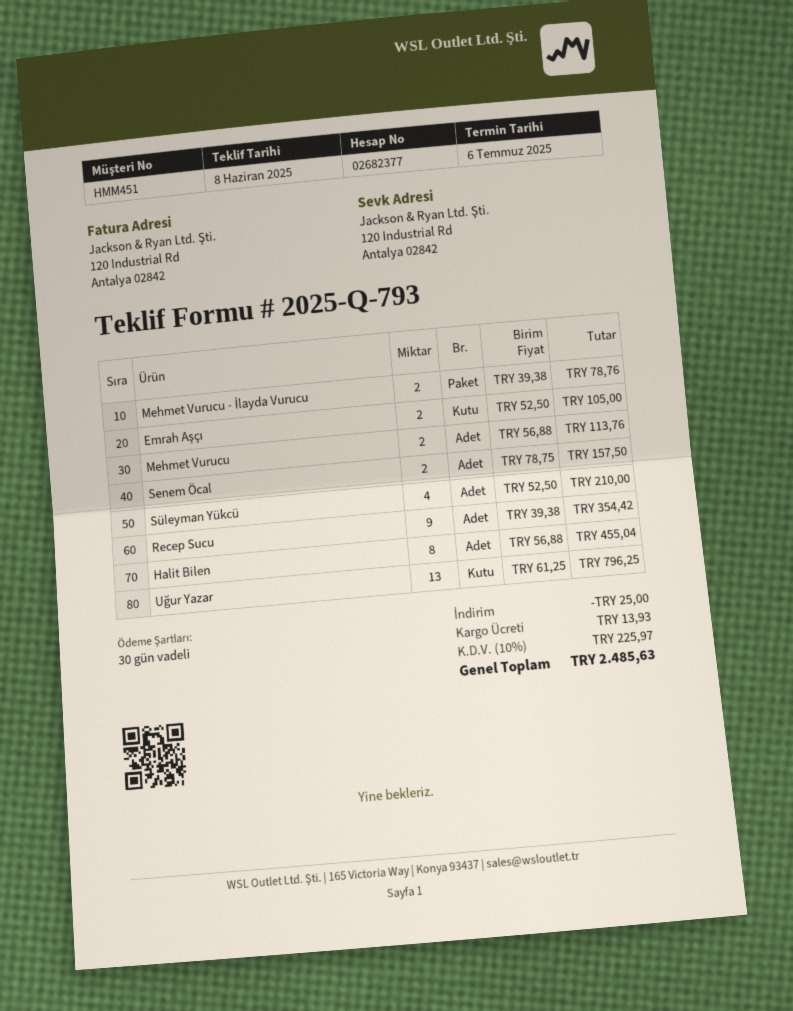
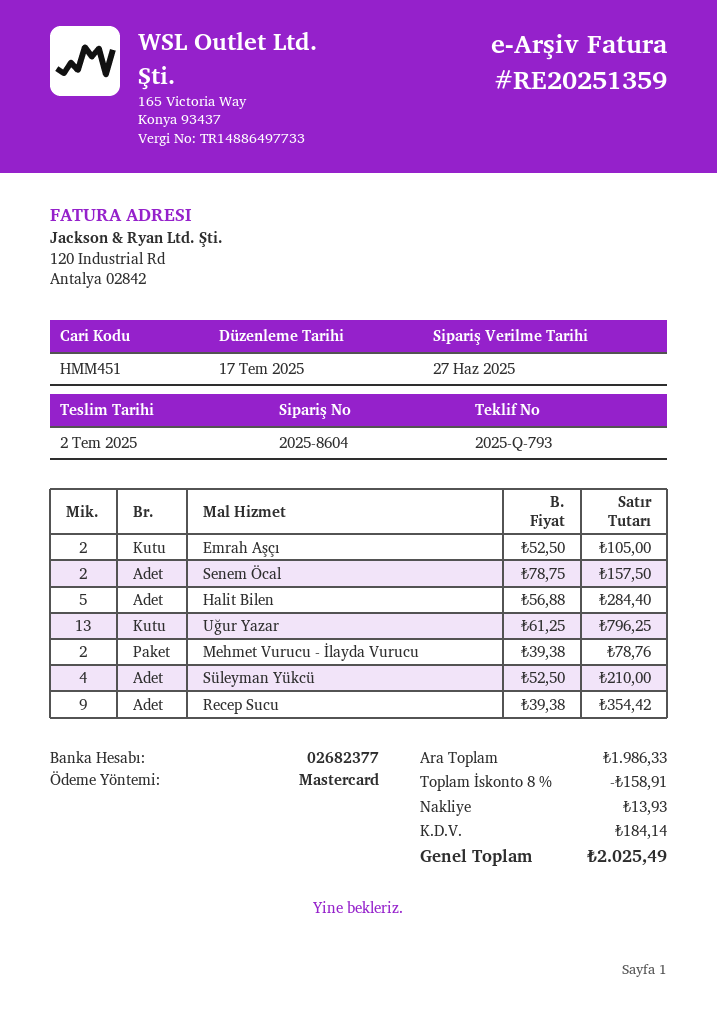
delivery date: 2025-07-06 -> 2025-07-02
Mehmet Vurucu: 2 x 56.88 = 113.76 -> none
Halit Bilen: 8 x 56.88 = 455.04 -> 5 x 56.88 = 284.40
discount: 25.00 -> 158.91
tax: 225.97 -> 184.14
total: 2485.63 -> 2025.49

